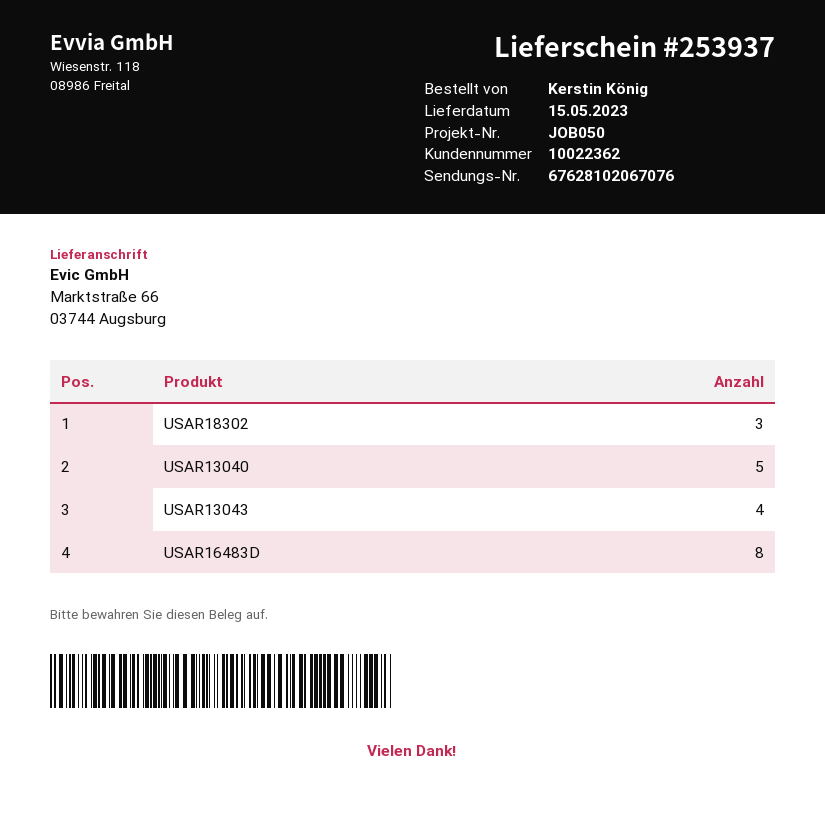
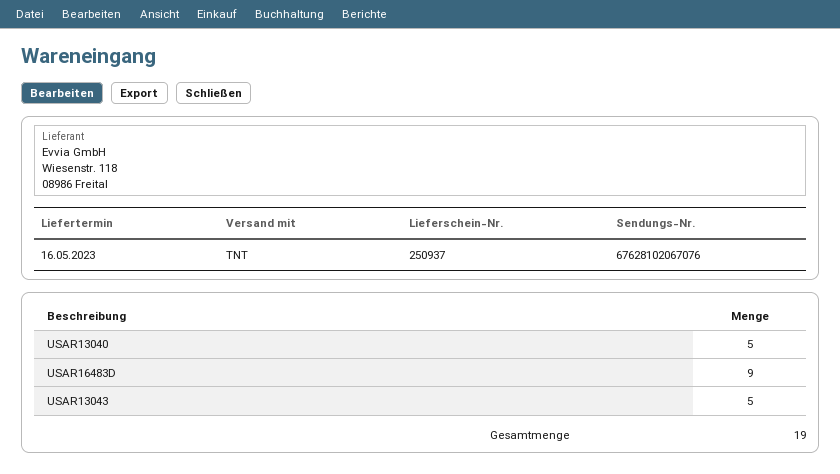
delivery note number: 253937 -> 250937
delivery date: 2023-05-15 -> 2023-05-16
USAR18302: 3 -> none
USAR13043: 4 -> 5
USAR16483D: 8 -> 9

